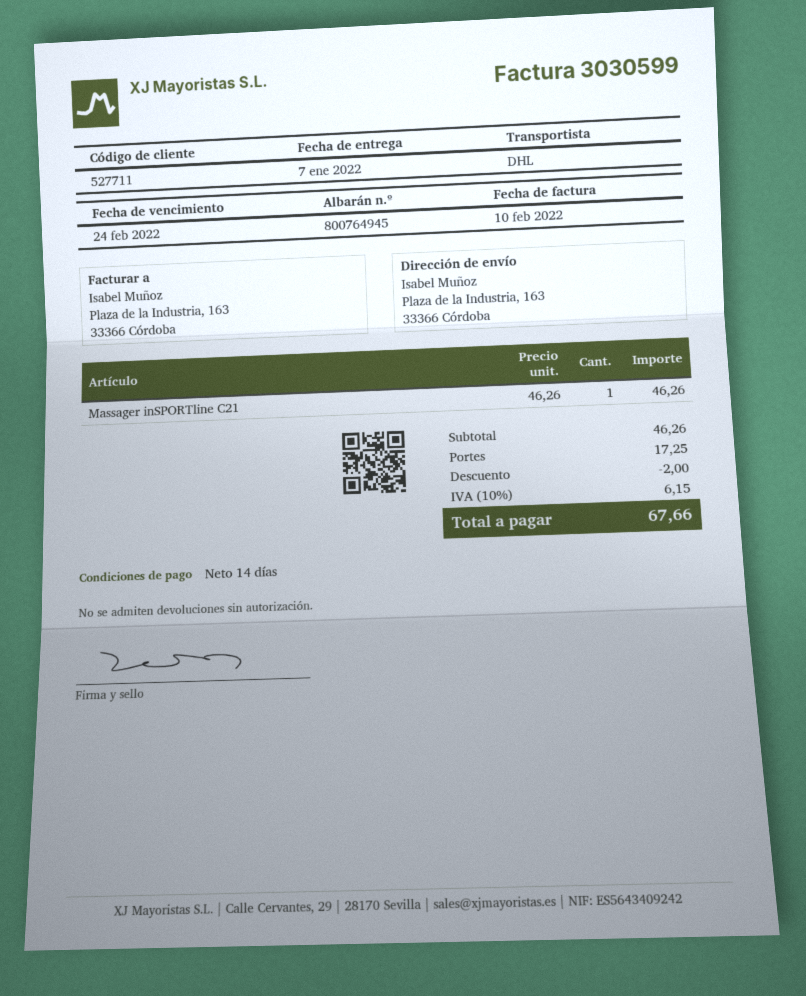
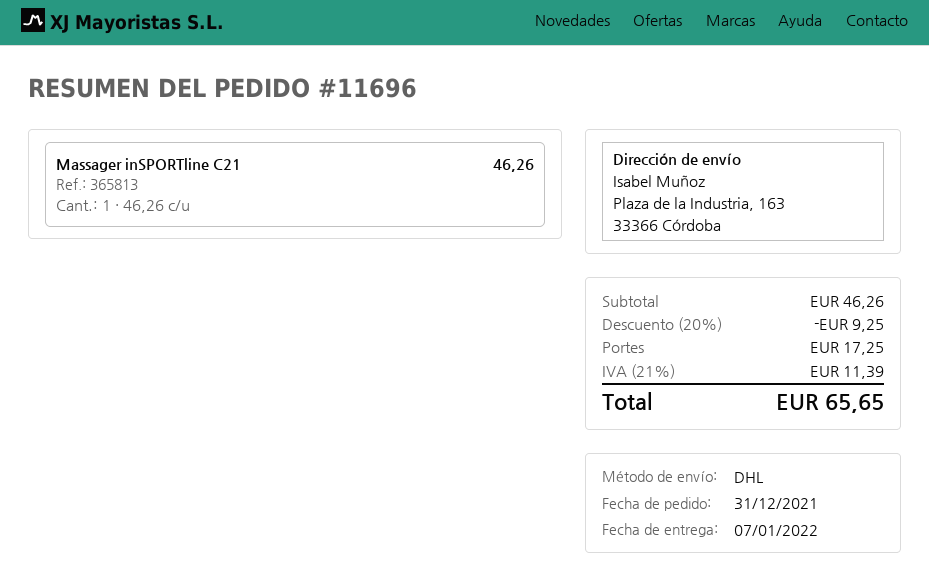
discount: 2.00 -> 9.25
tax: 10% = 6.15 -> 21% = 11.39
total: 67.66 -> 65.65

